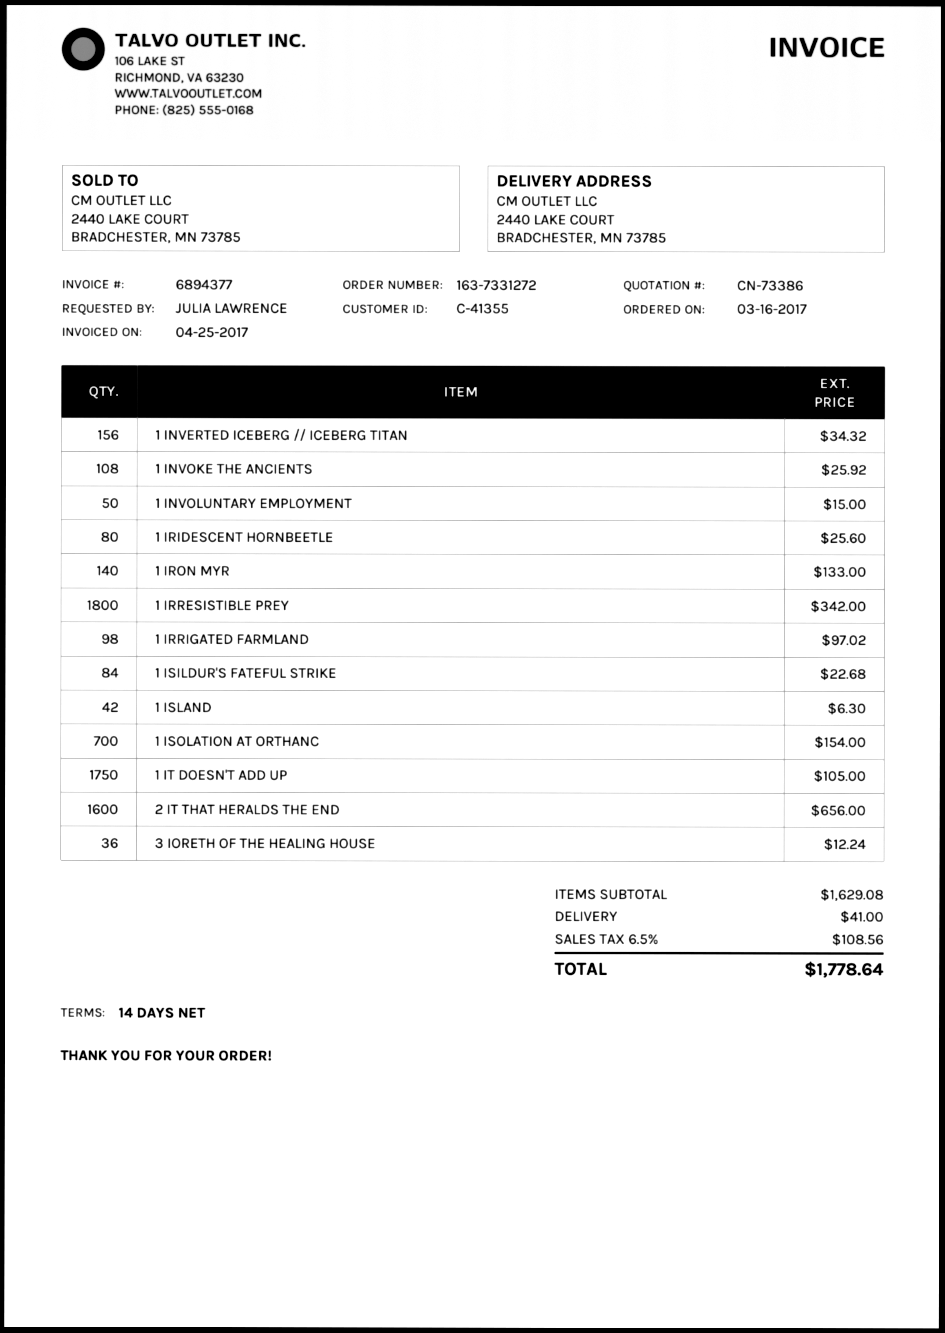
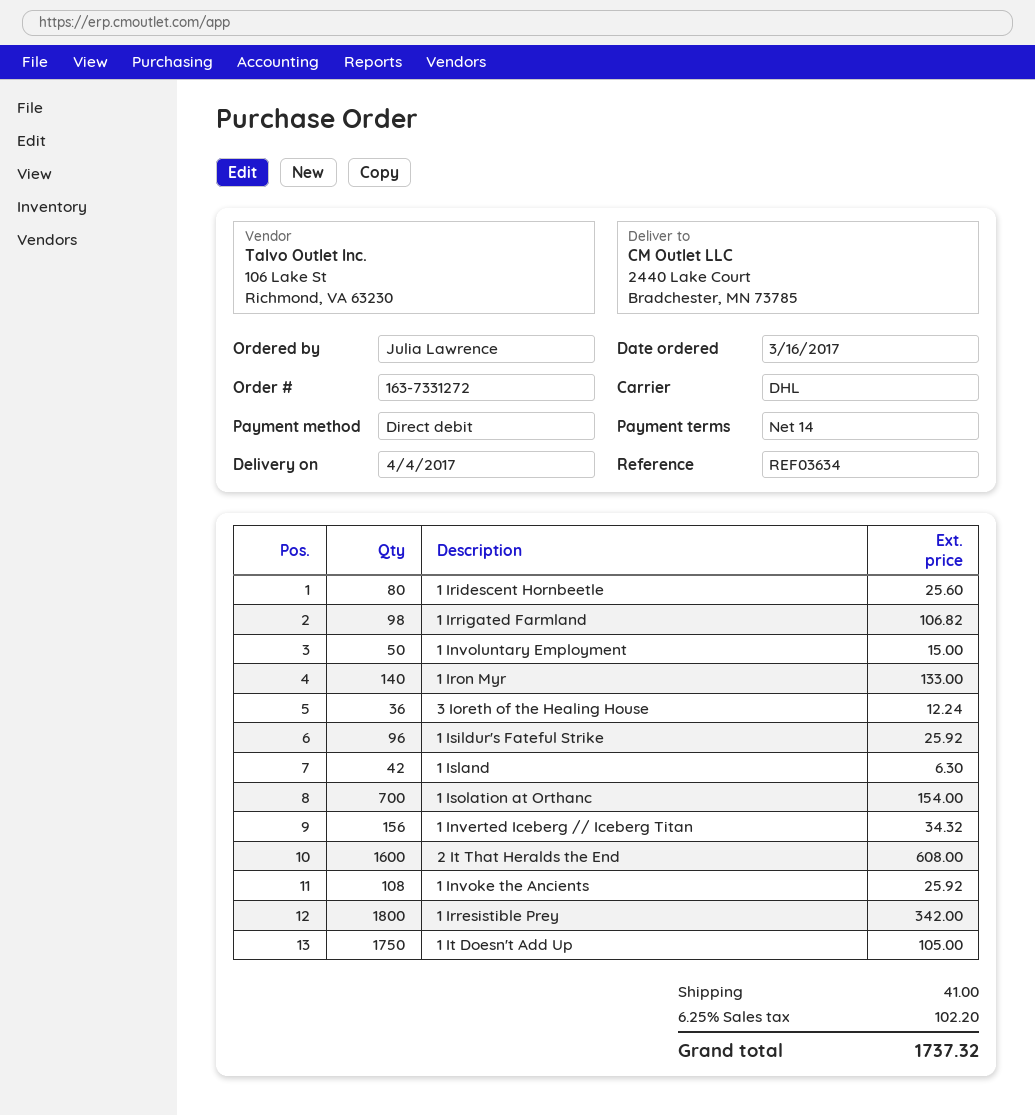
1 IRRIGATED FARMLAND: 98 for 97.02 -> 98 for 106.82
1 ISILDUR'S FATEFUL STRIKE: 84 for 22.68 -> 96 for 25.92
2 IT THAT HERALDS THE END: 1600 for 656.00 -> 1600 for 608.00
tax: 6.5% = 108.56 -> 6.25% = 102.20
total: 1778.64 -> 1737.32

